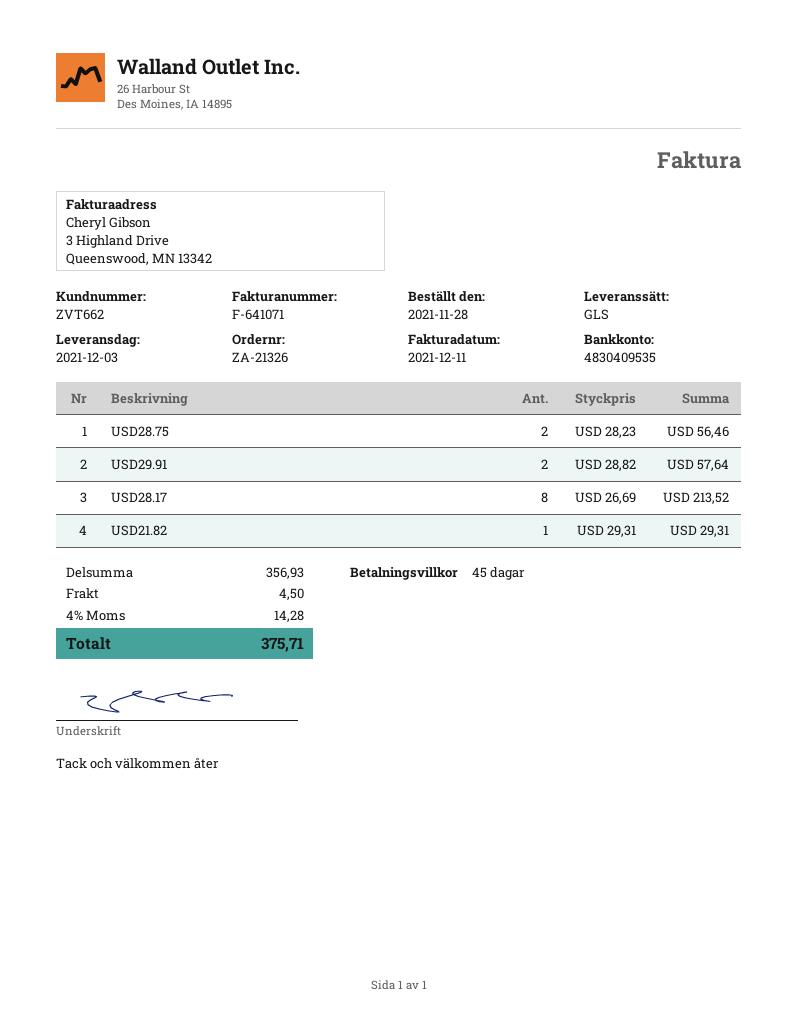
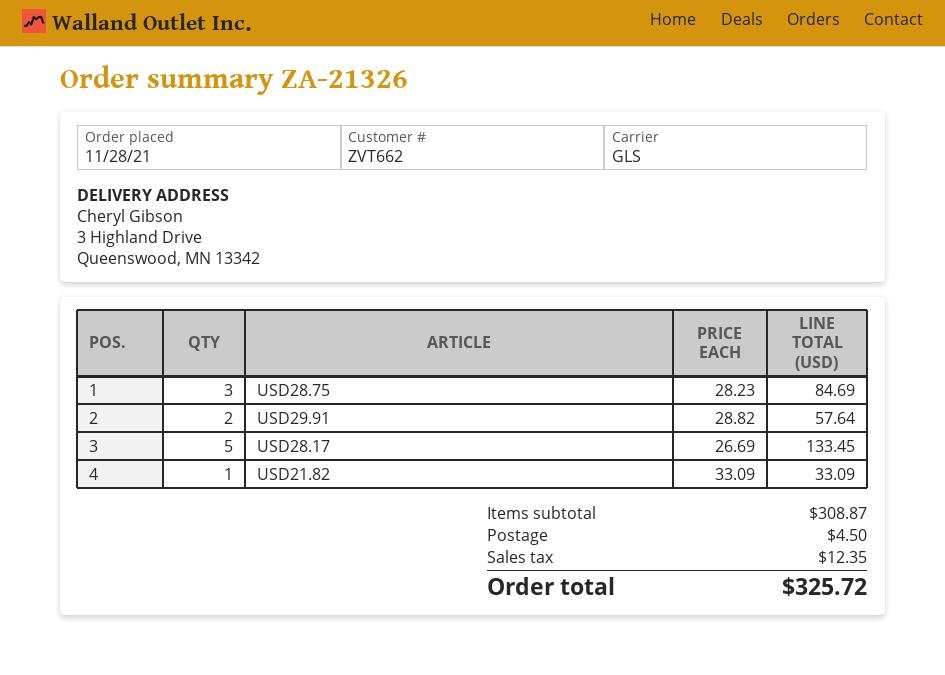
USD28.75: 2 x 28.23 = 56.46 -> 3 x 28.23 = 84.69
USD28.17: 8 x 26.69 = 213.52 -> 5 x 26.69 = 133.45
USD21.82: 1 x 29.31 = 29.31 -> 1 x 33.09 = 33.09
subtotal: 356.93 -> 308.87
tax: 14.28 -> 12.35
total: 375.71 -> 325.72

